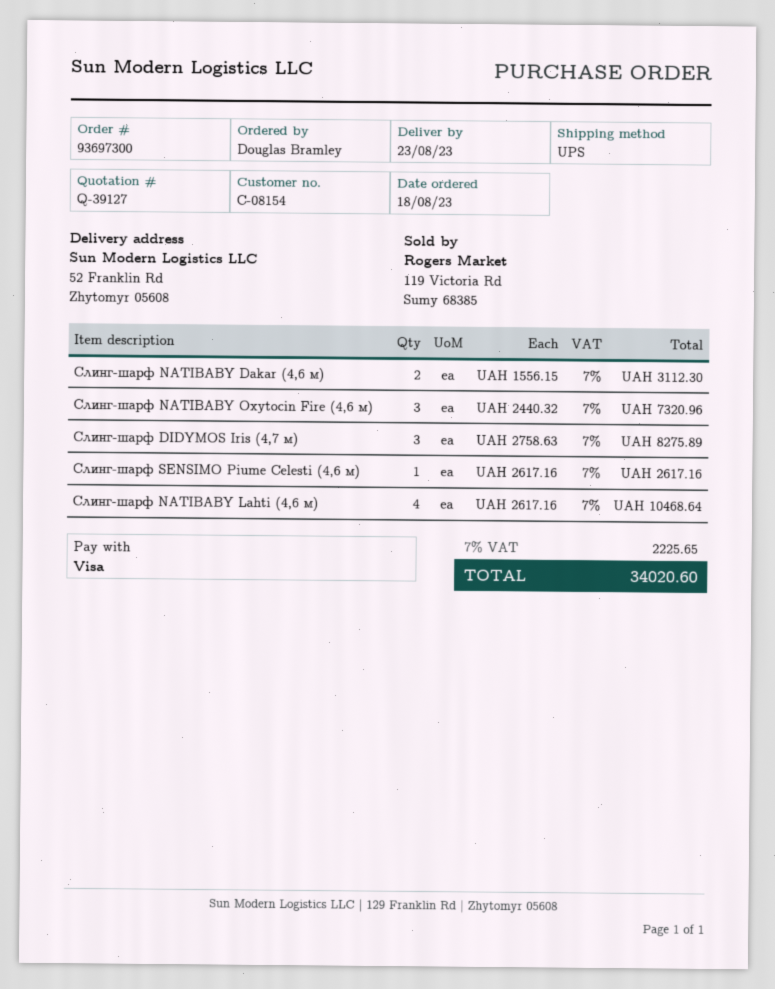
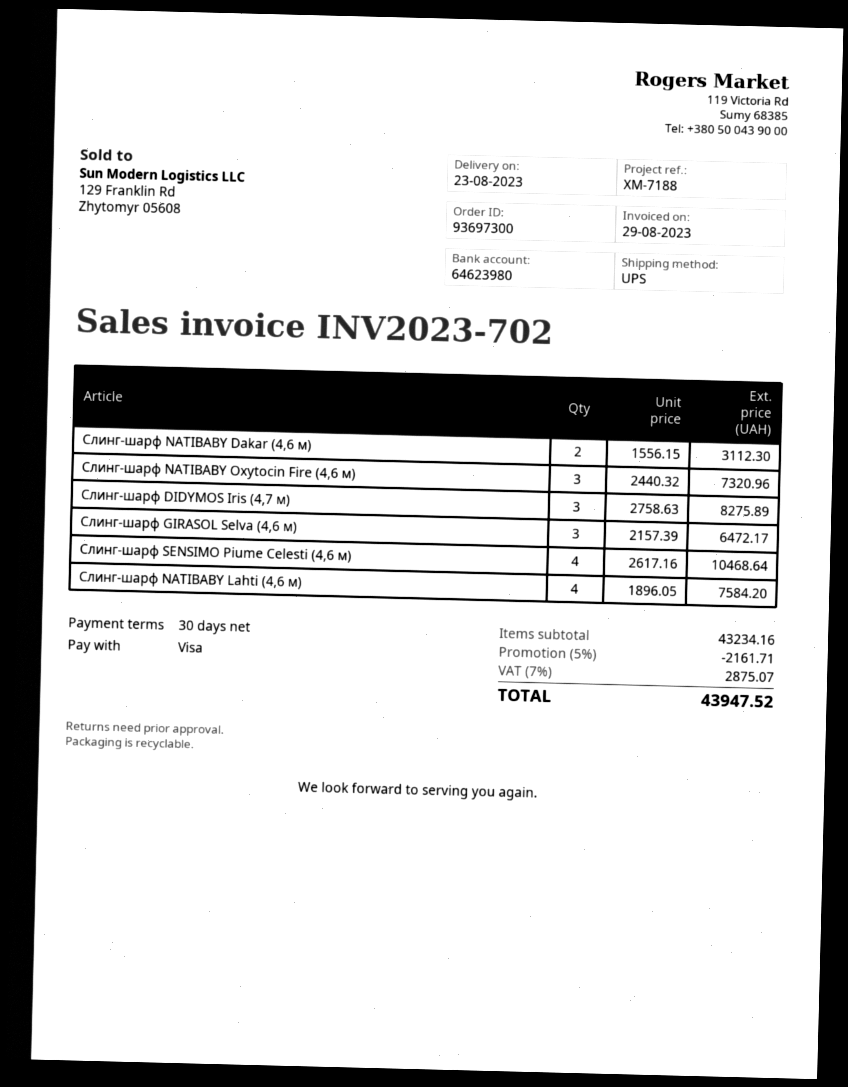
Слинг-шарф SENSIMO Piume Celesti (4,6 м): 1 x 2617.16 = 2617.16 -> 4 x 2617.16 = 10468.64
Слинг-шарф NATIBABY Lahti (4,6 м): 4 x 2617.16 = 10468.64 -> 4 x 1896.05 = 7584.20
Слинг-шарф GIRASOL Selva (4,6 м): none -> 3 x 2157.39 = 6472.17
discount: none -> 5% = 2161.71
tax: 7% = 2225.65 -> 7% = 2875.07
total: 34020.60 -> 43947.52

